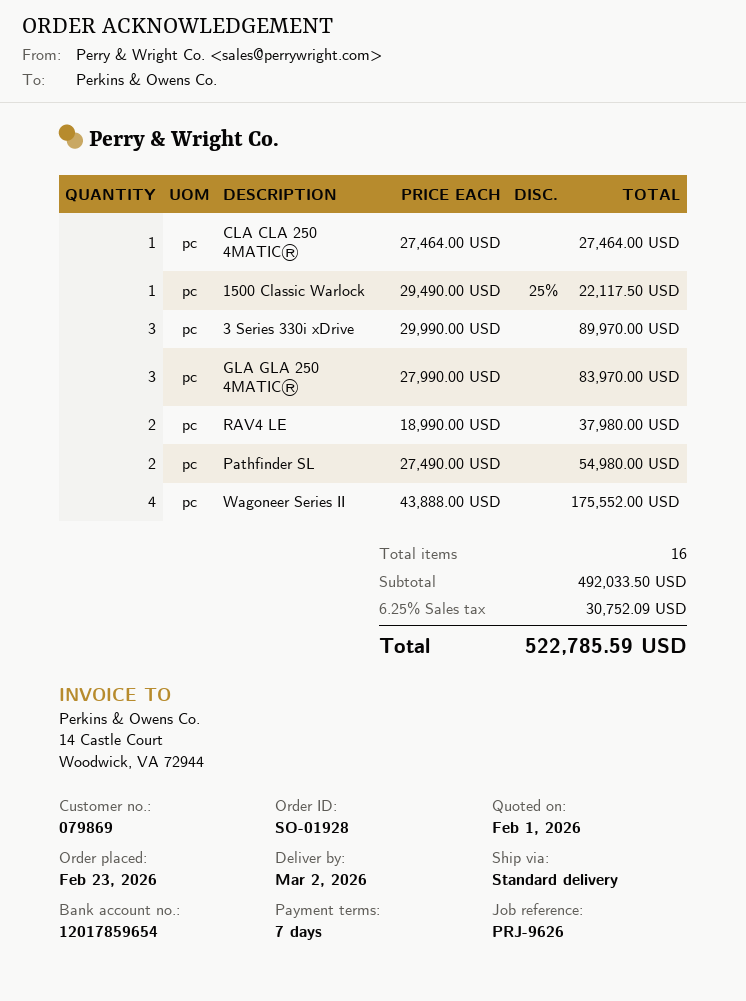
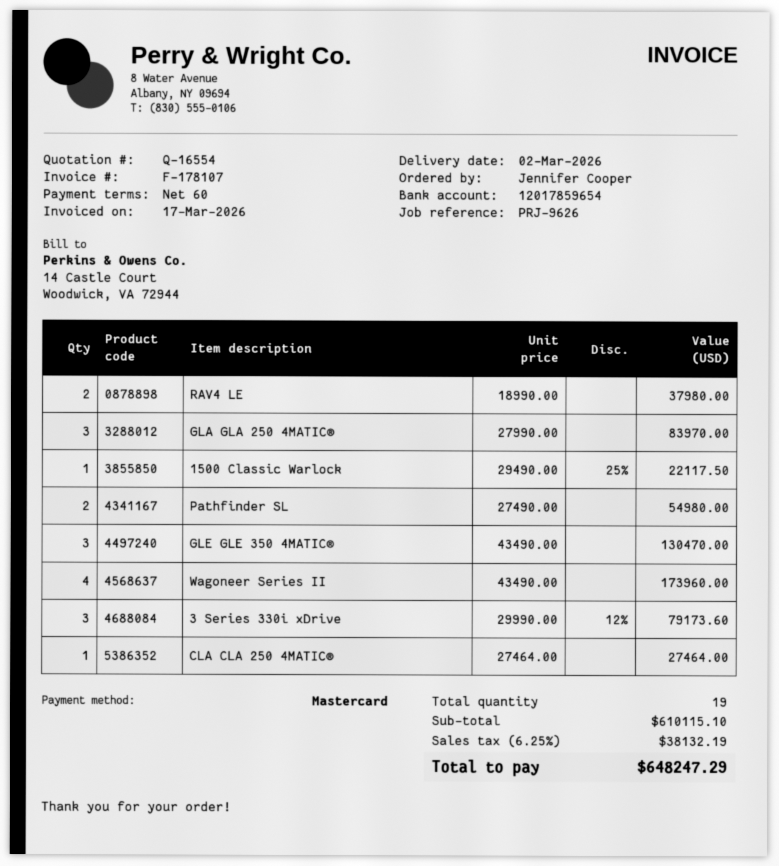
payment terms: 7 days -> 60 days
3 Series 330i xDrive: 3 x 29990.00 = 89970.00 -> 3 x 29990.00 - 12% = 79173.60
Wagoneer Series II: 4 x 43888.00 = 175552.00 -> 4 x 43490.00 = 173960.00
GLE GLE 350 4MATIC®: none -> 3 x 43490.00 = 130470.00
total quantity: 16 -> 19
subtotal: 492033.50 -> 610115.10
tax: 6.25% = 30752.09 -> 6.25% = 38132.19
total: 522785.59 -> 648247.29

